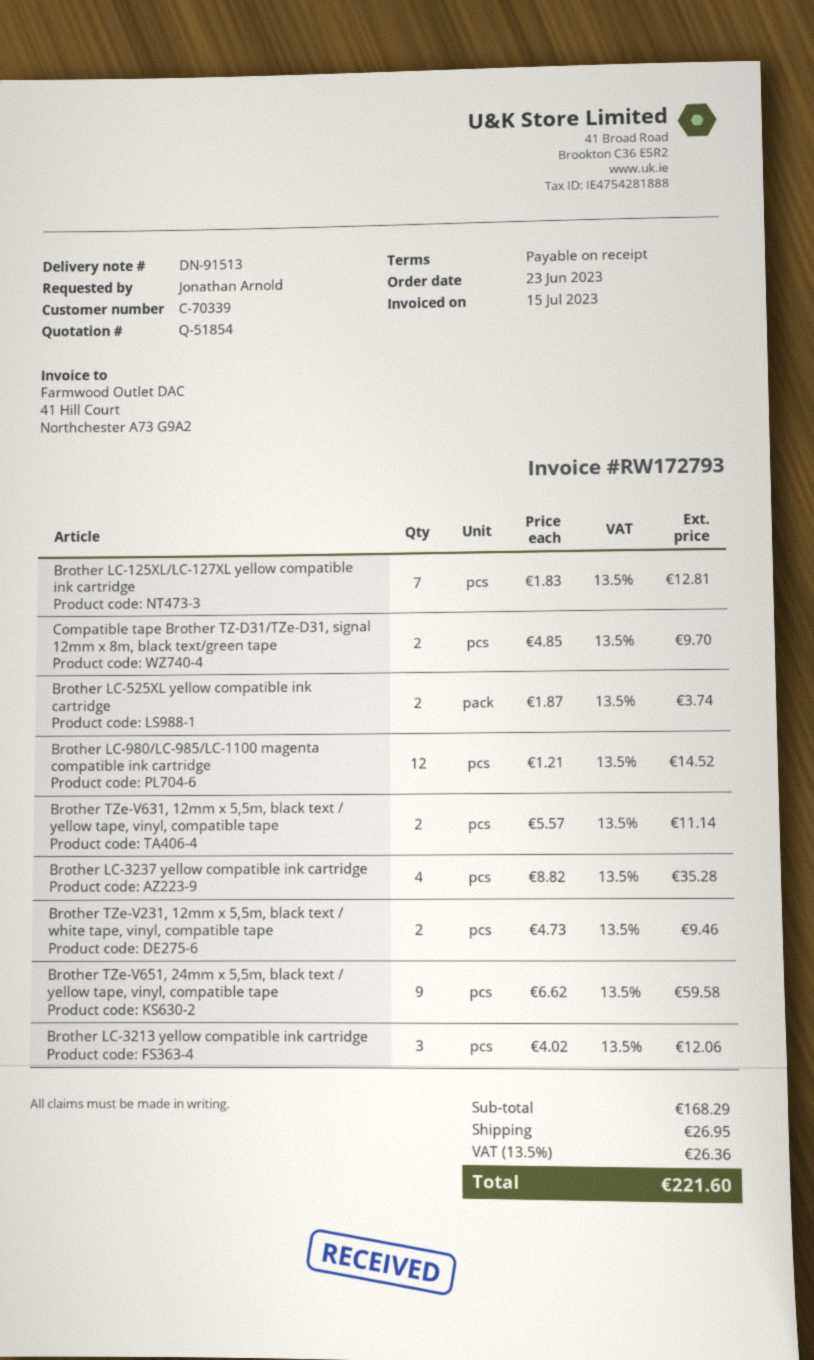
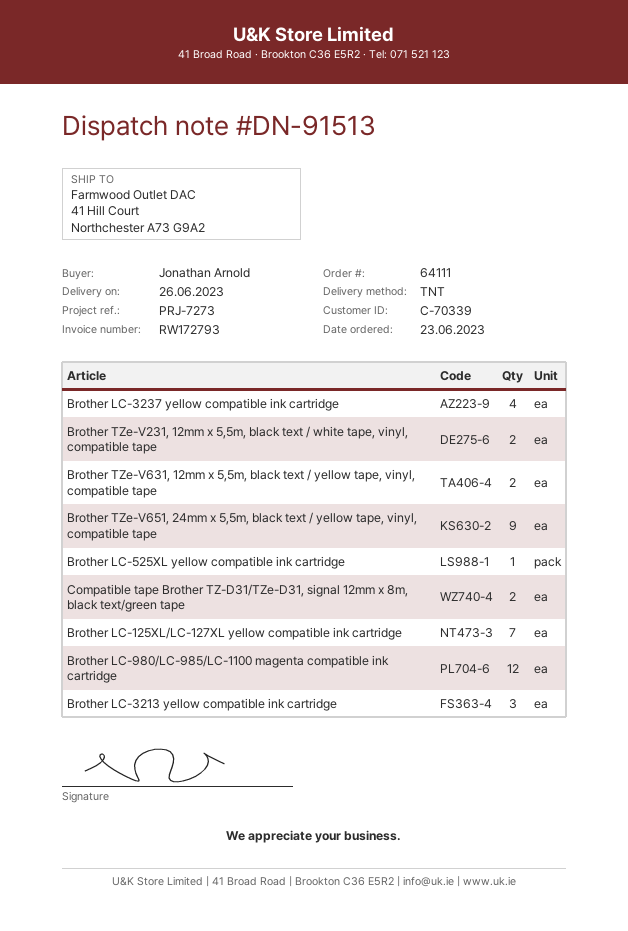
Brother LC-525XL yellow compatible ink cartridge: 2 -> 1

